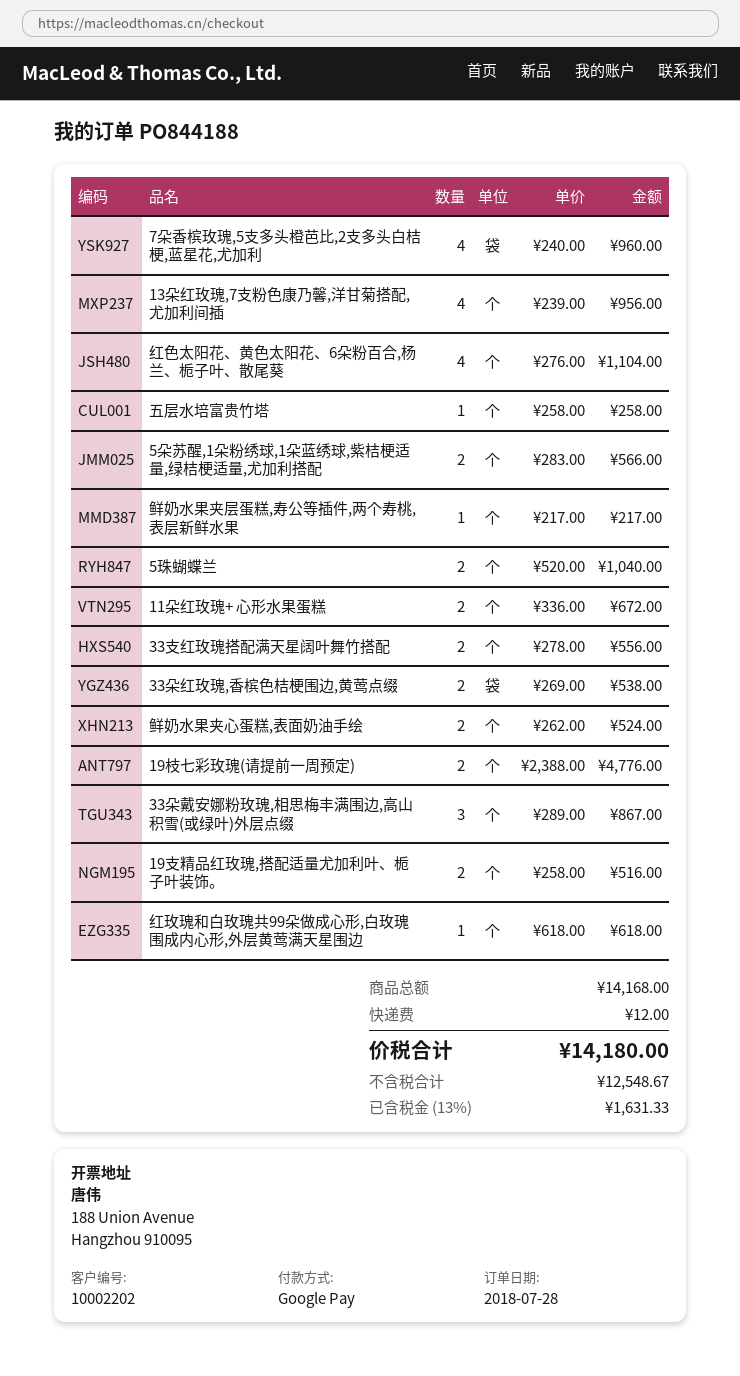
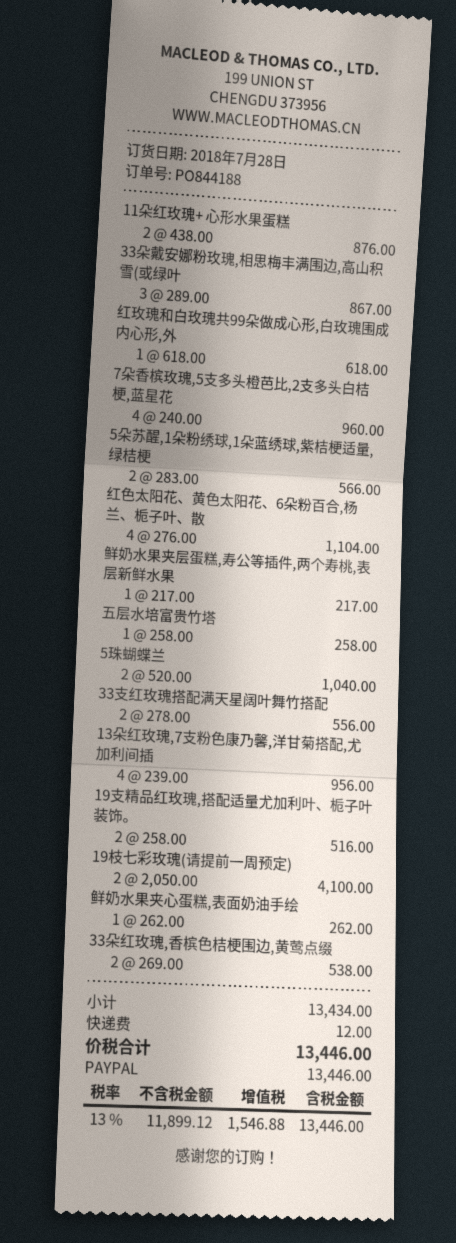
payment method: Google Pay -> PayPal
11朵红玫瑰+ 心形水果蛋糕: 2 x 336.00 = 672.00 -> 2 x 438.00 = 876.00
鲜奶水果夹心蛋糕,表面奶油手绘: 2 x 262.00 = 524.00 -> 1 x 262.00 = 262.00
19枝七彩玫瑰(请提前一周预定): 2 x 2388.00 = 4776.00 -> 2 x 2050.00 = 4100.00
subtotal: 14168.00 -> 13434.00
net: 12548.67 -> 11899.12
tax: 13% = 1631.33 -> 13% = 1546.88
total: 14180.00 -> 13446.00

